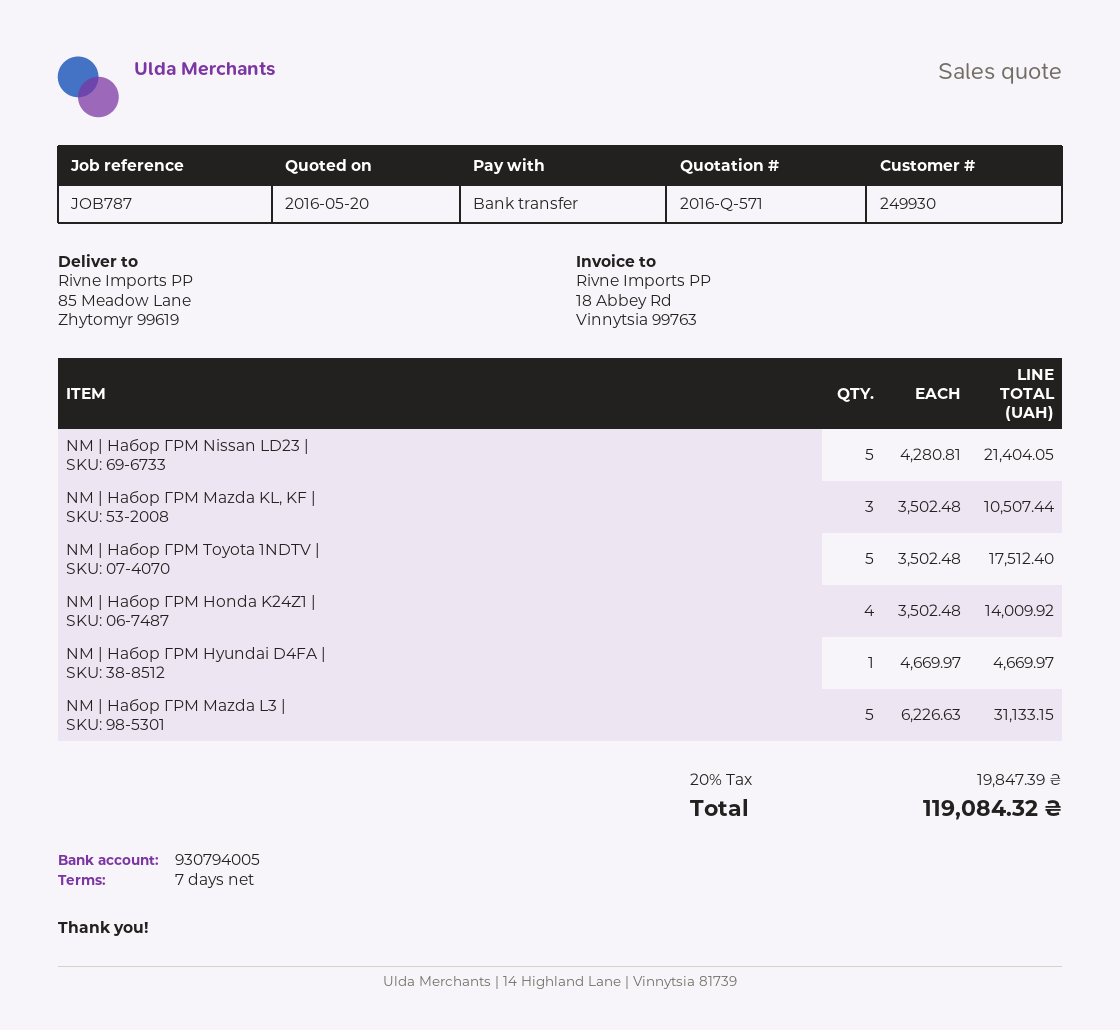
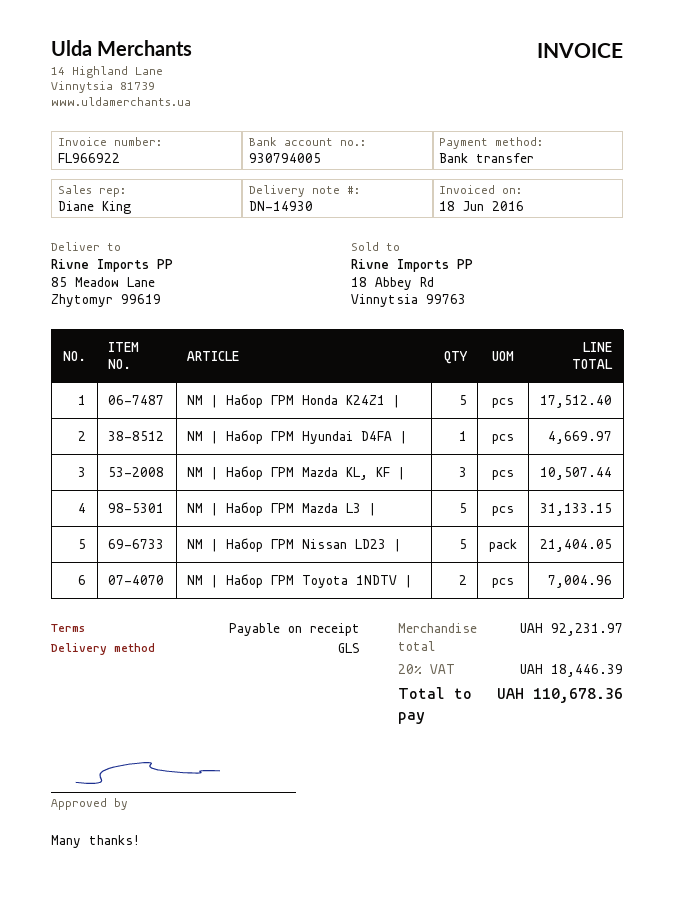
payment terms: 7 days -> on receipt
NM | Набор ГРМ Toyota 1NDTV |: 5 for 17512.40 -> 2 for 7004.96
NM | Набор ГРМ Honda K24Z1 |: 4 for 14009.92 -> 5 for 17512.40
tax: 20% = 19847.39 -> 20% = 18446.39
total: 119084.32 -> 110678.36

